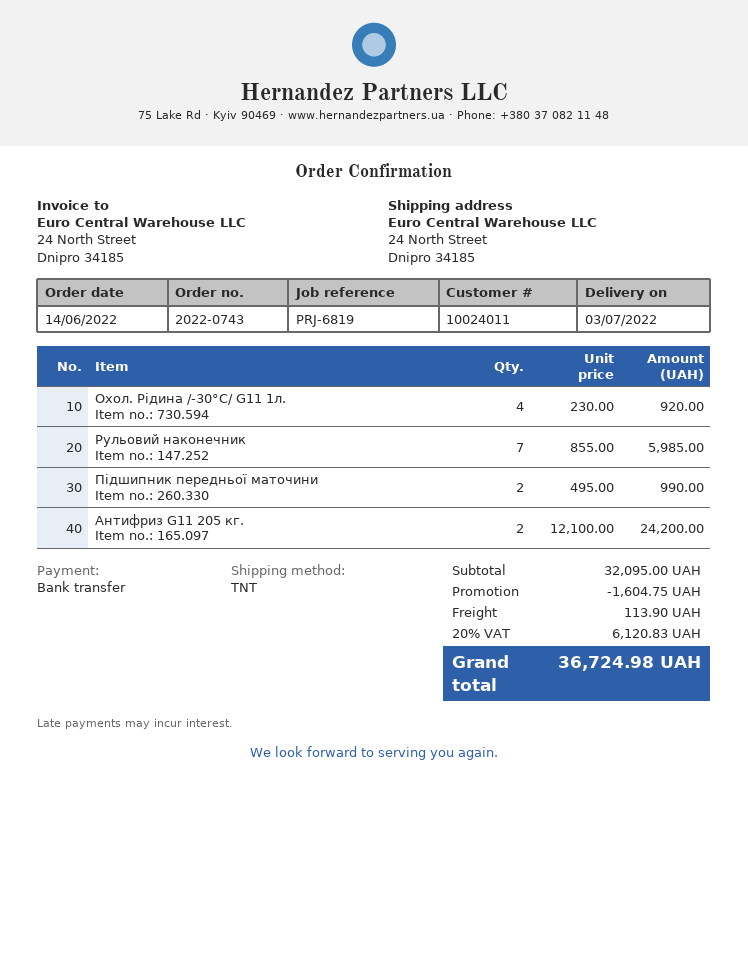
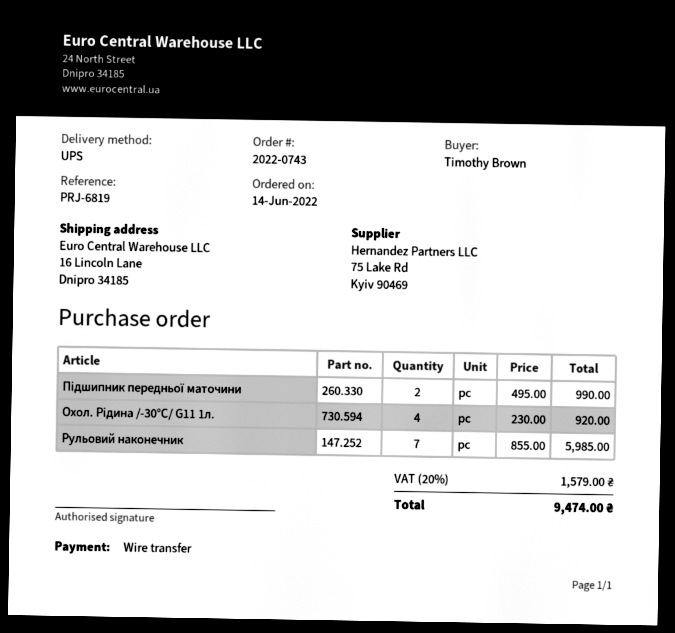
shipping method: TNT -> UPS
ship to: 24 North Street, Dnipro 34185 -> 16 Lincoln Lane, Dnipro 34185
Антифриз G11 205 кг.: 2 x 12100.00 = 24200.00 -> none
discount: 1604.75 -> none
shipping: 113.90 -> none
tax: 20% = 6120.83 -> 20% = 1579.00
total: 36724.98 -> 9474.00

